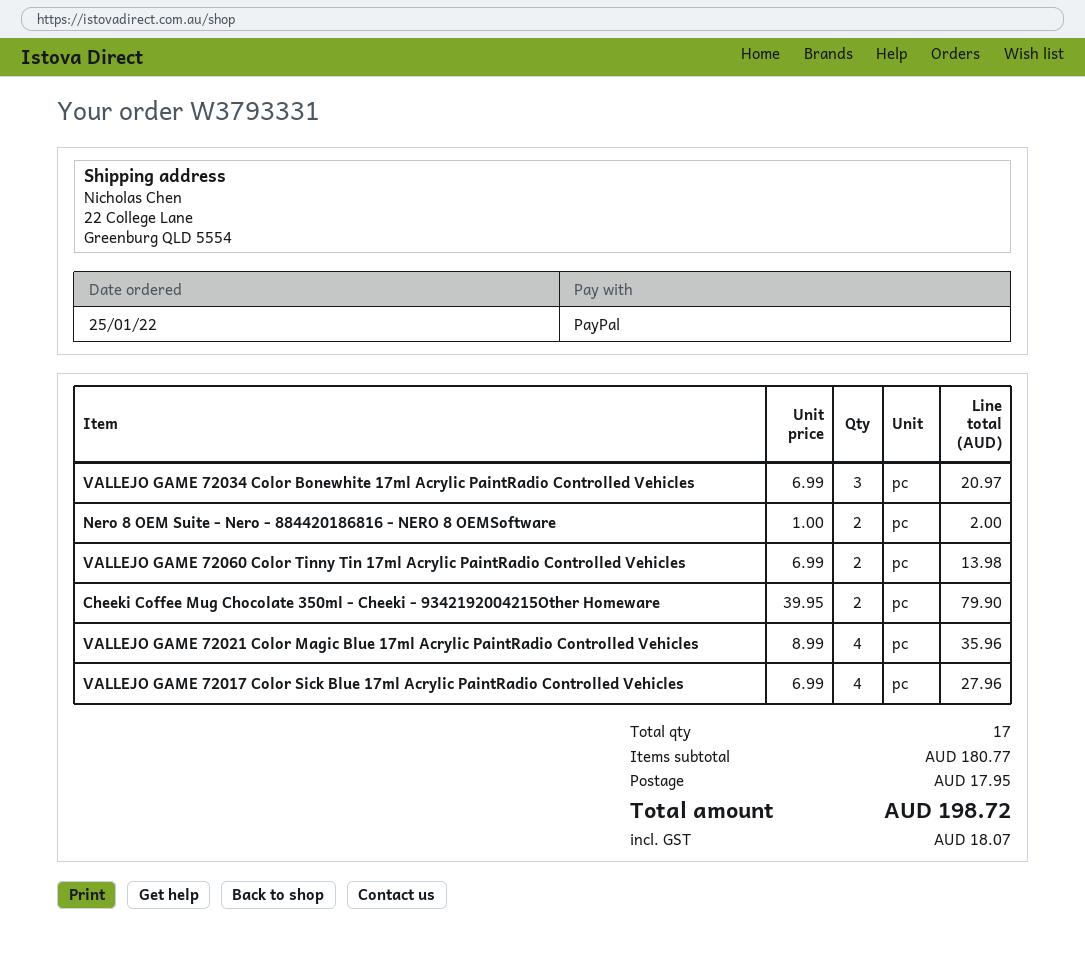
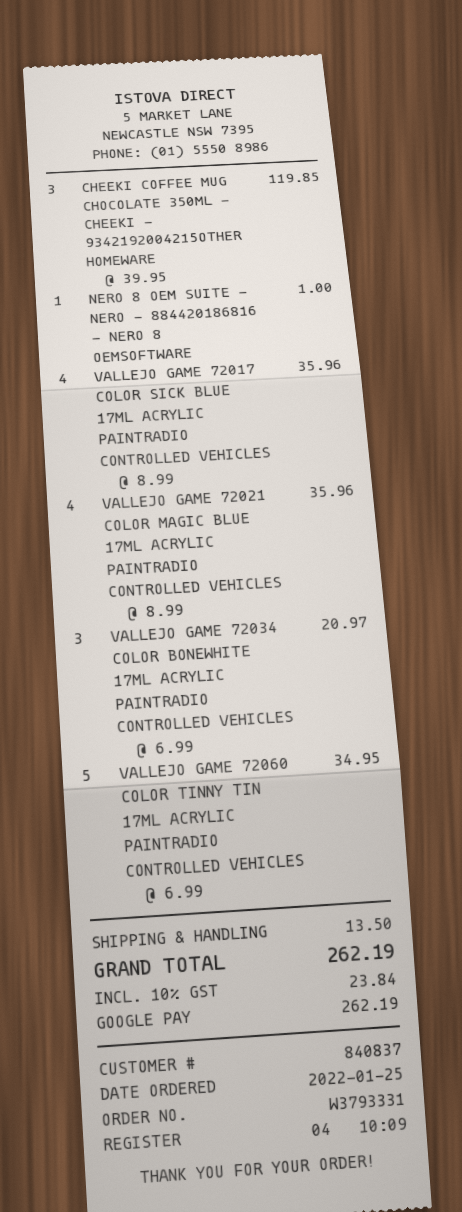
payment method: PayPal -> Google Pay
Nero 8 OEM Suite - Nero - 884420186816 - NERO 8 OEMSoftware: 2 x 1.00 = 2.00 -> 1 x 1.00 = 1.00
VALLEJO GAME 72060 Color Tinny Tin 17ml Acrylic PaintRadio Controlled Vehicles: 2 x 6.99 = 13.98 -> 5 x 6.99 = 34.95
Cheeki Coffee Mug Chocolate 350ml - Cheeki - 9342192004215Other Homeware: 2 x 39.95 = 79.90 -> 3 x 39.95 = 119.85
VALLEJO GAME 72017 Color Sick Blue 17ml Acrylic PaintRadio Controlled Vehicles: 4 x 6.99 = 27.96 -> 4 x 8.99 = 35.96
shipping: 17.95 -> 13.50
tax: 18.07 -> 23.84
total: 198.72 -> 262.19

